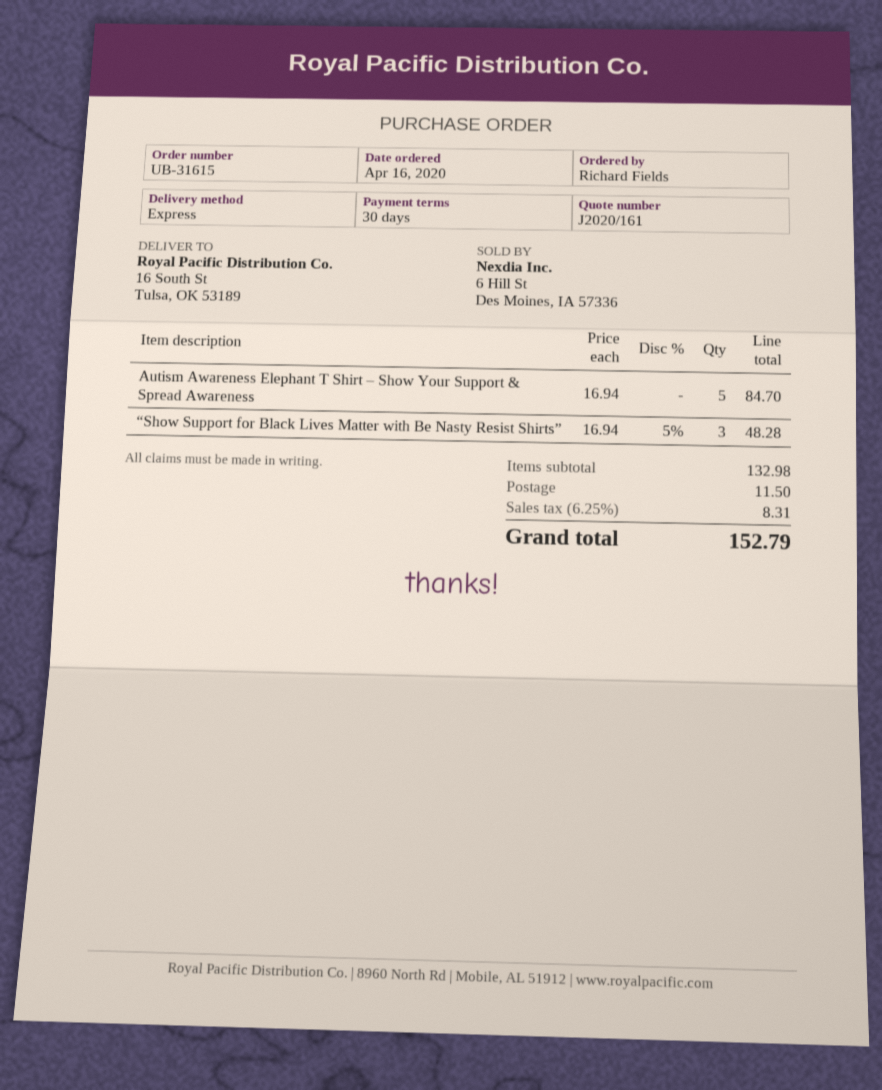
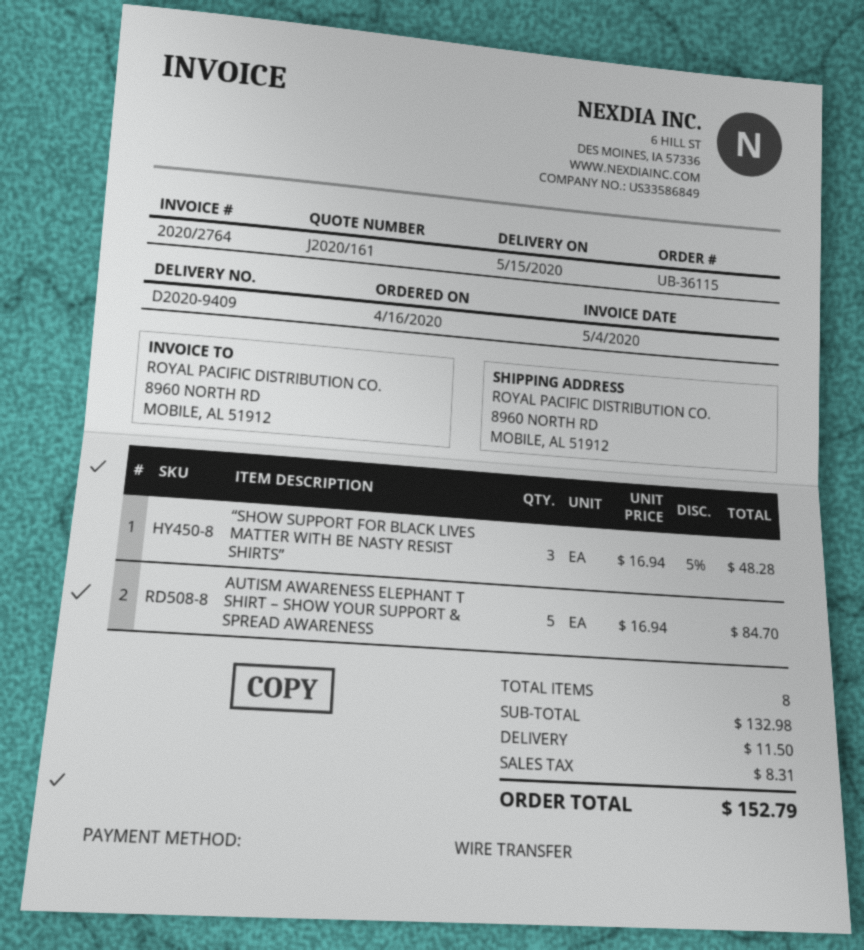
order number: UB-31615 -> UB-36115
ship to: 16 South St, Tulsa, OK 53189 -> 8960 NORTH RD, MOBILE, AL 51912

